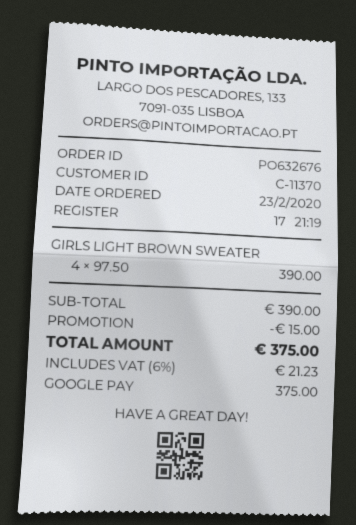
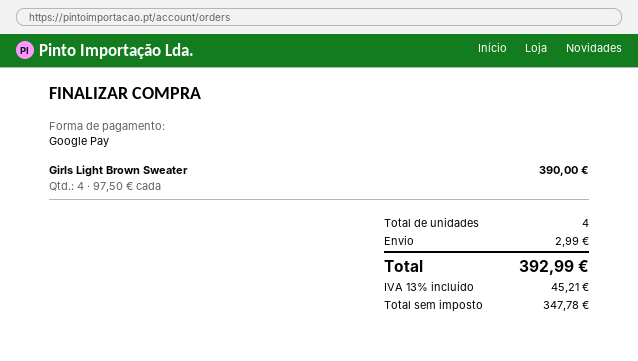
discount: 15.00 -> none
shipping: none -> 2.99
tax: 6% = 21.23 -> 13% = 45.21
total: 375.00 -> 392.99

